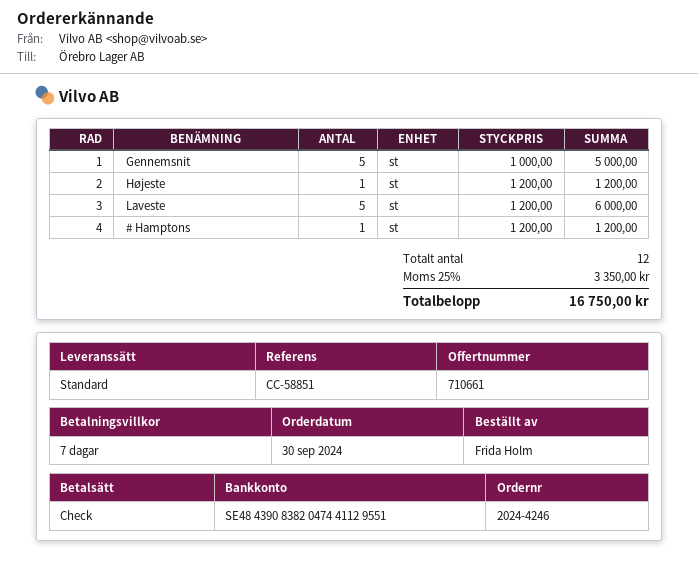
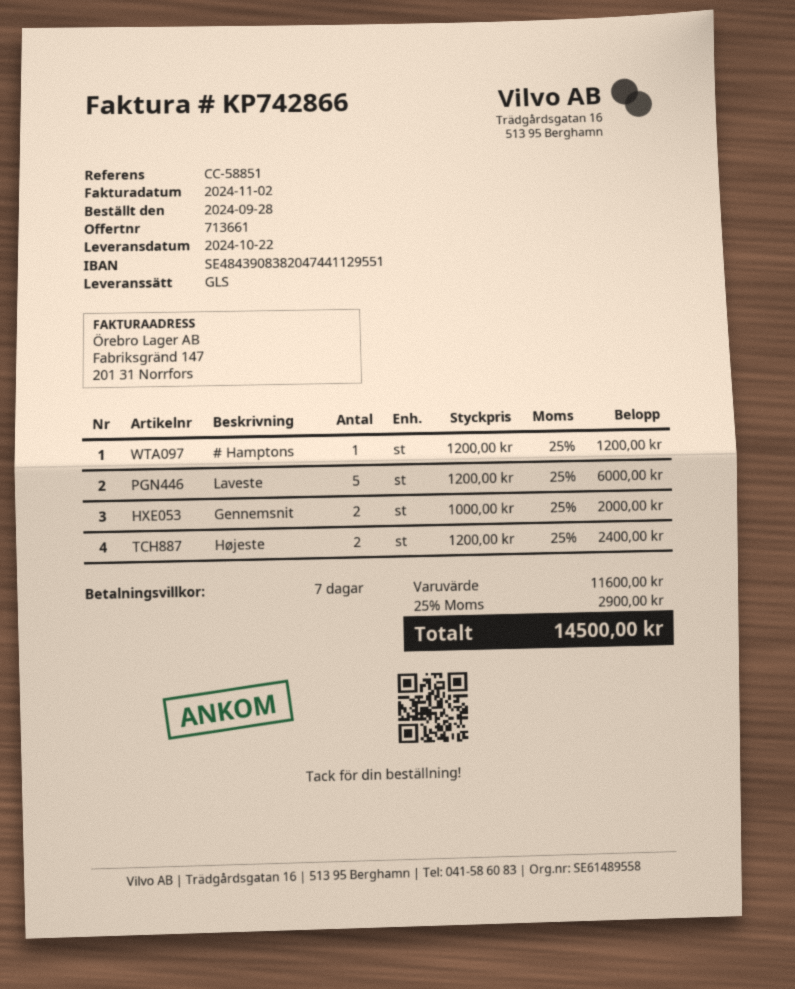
quote number: 710661 -> 713661
order date: 2024-09-30 -> 2024-09-28
shipping method: standard -> GLS
Gennemsnit: 5 x 1000.00 = 5000.00 -> 2 x 1000.00 = 2000.00
Højeste: 1 x 1200.00 = 1200.00 -> 2 x 1200.00 = 2400.00
tax: 25% = 3350.00 -> 25% = 2900.00
total: 16750.00 -> 14500.00

